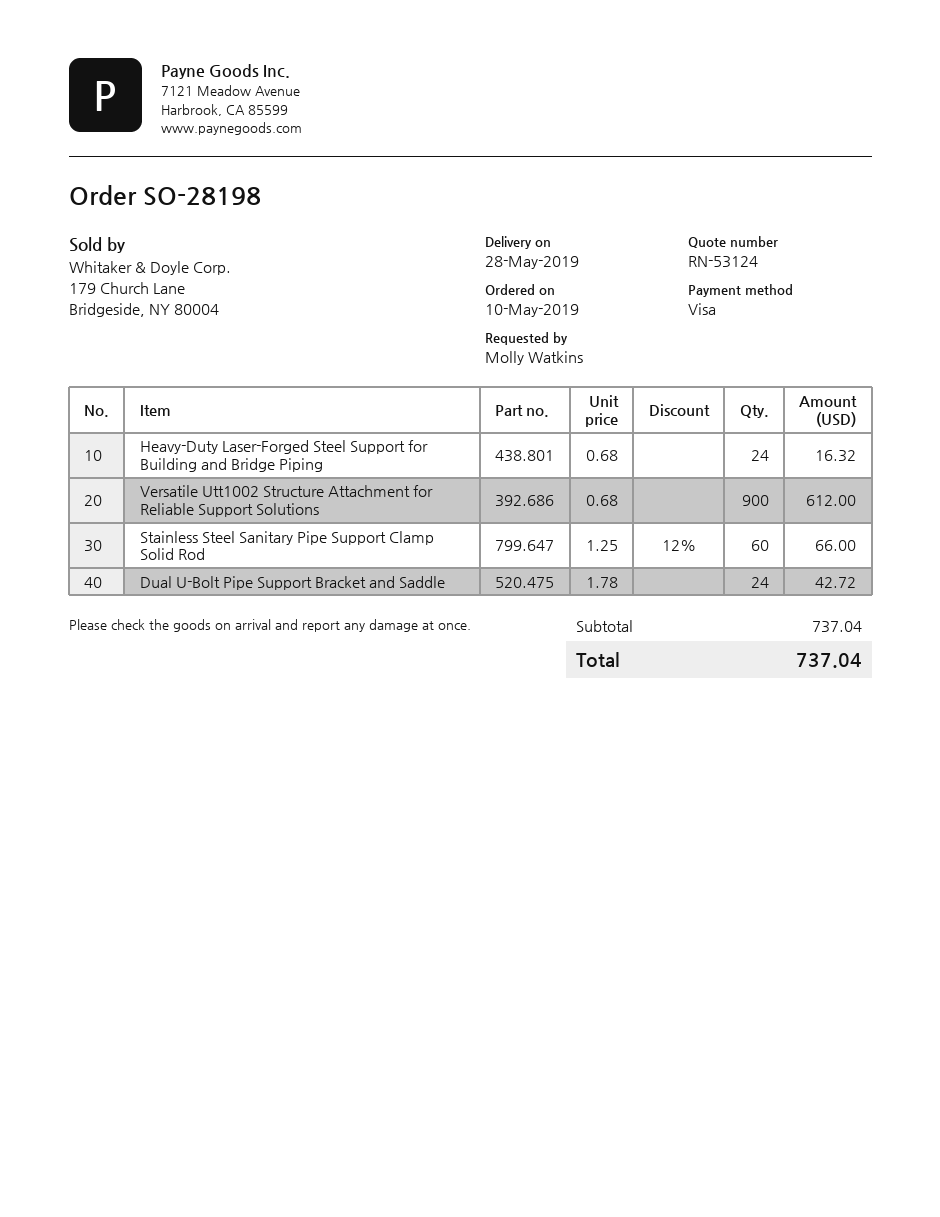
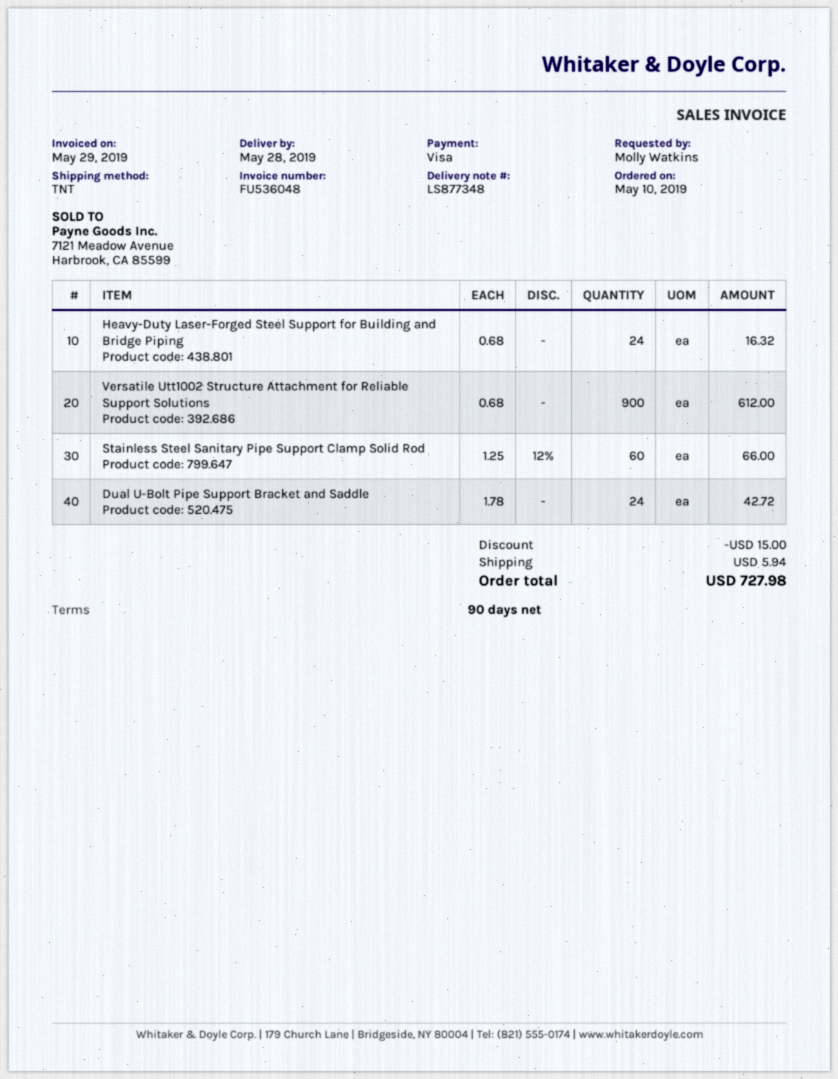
discount: none -> 15.00
shipping: none -> 5.94
total: 737.04 -> 727.98

